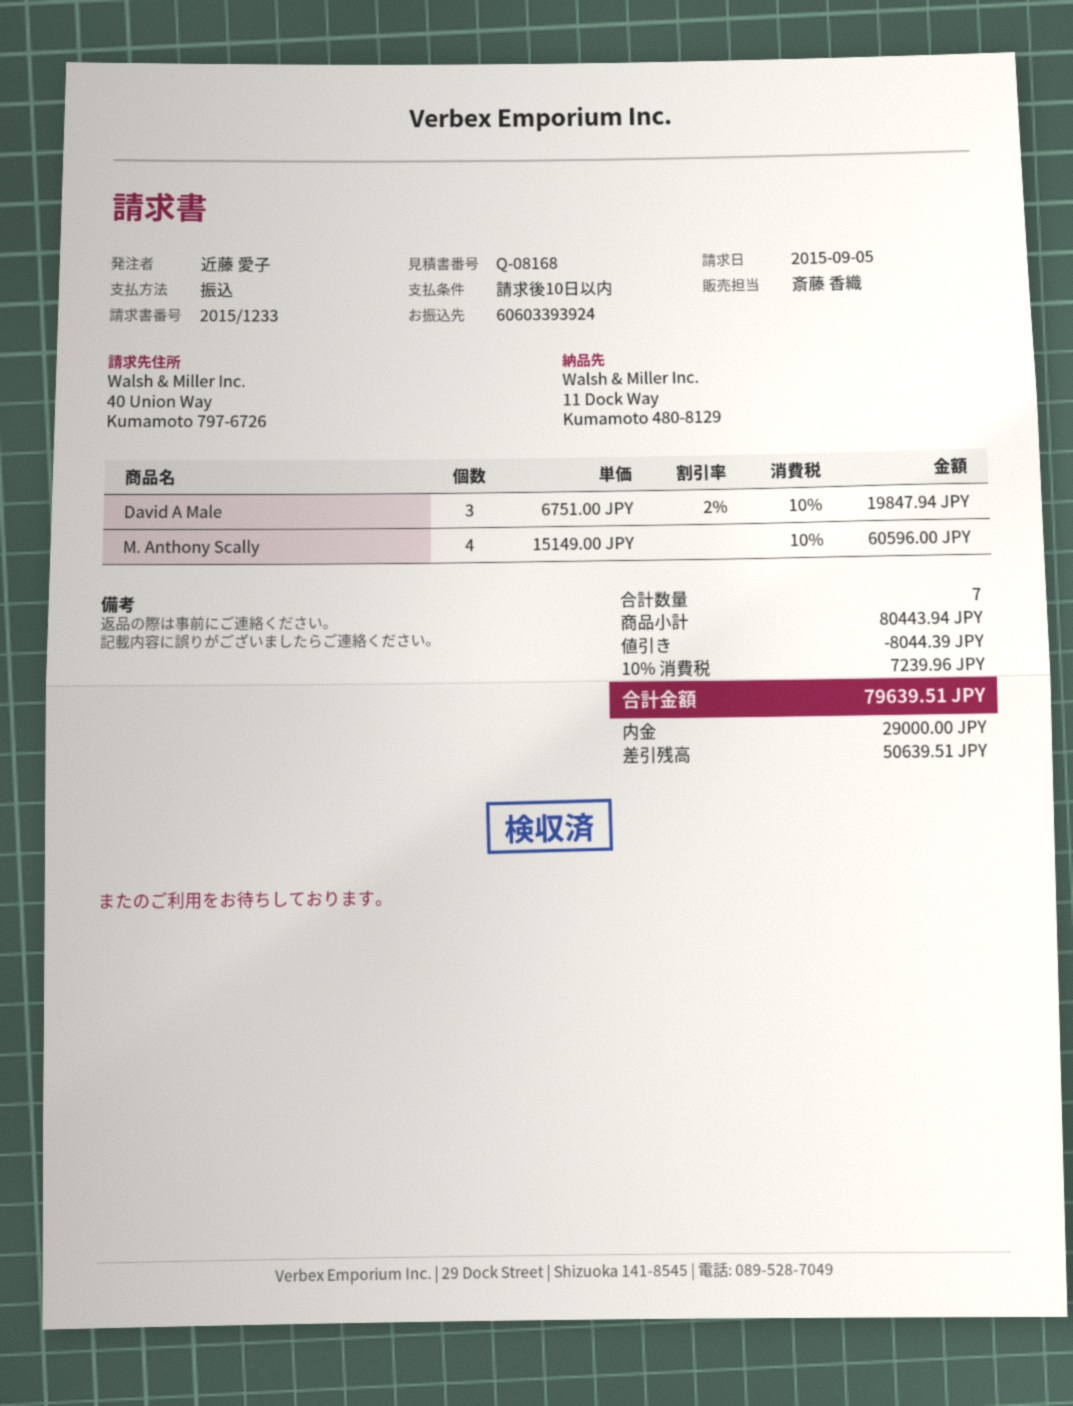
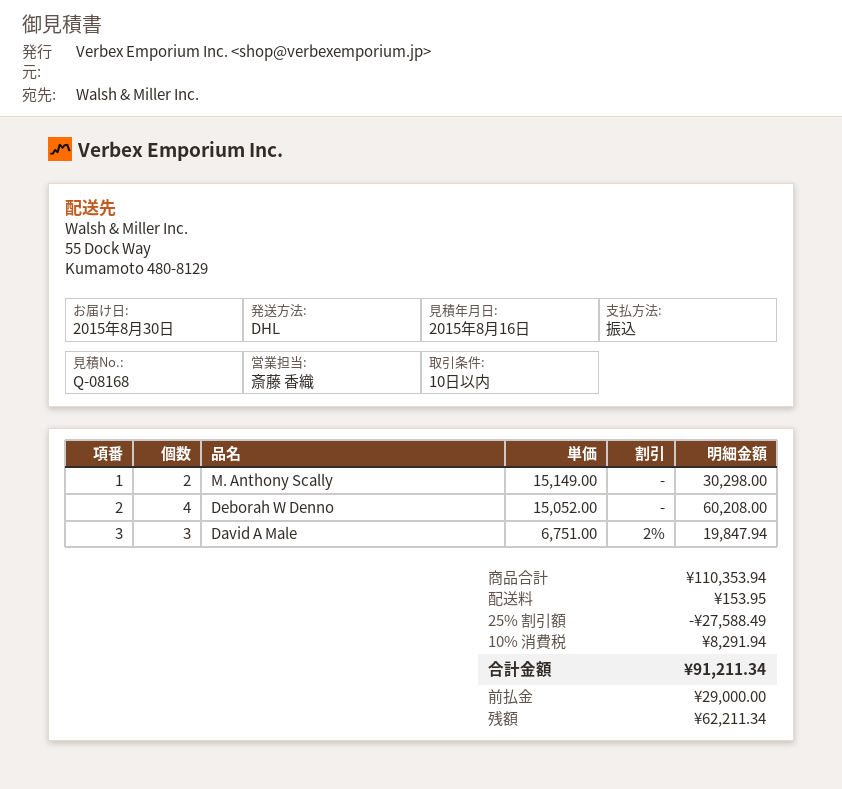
ship to: 11 Dock Way, Kumamoto 480-8129 -> 55 Dock Way, Kumamoto 480-8129
M. Anthony Scally: 4 x 15149.00 = 60596.00 -> 2 x 15149.00 = 30298.00
Deborah W Denno: none -> 4 x 15052.00 = 60208.00
subtotal: 80443.94 -> 110353.94
discount: 8044.39 -> 27588.49
shipping: none -> 153.95
tax: 10% = 7239.96 -> 10% = 8291.94
total: 79639.51 -> 91211.34
balance: 50639.51 -> 62211.34

